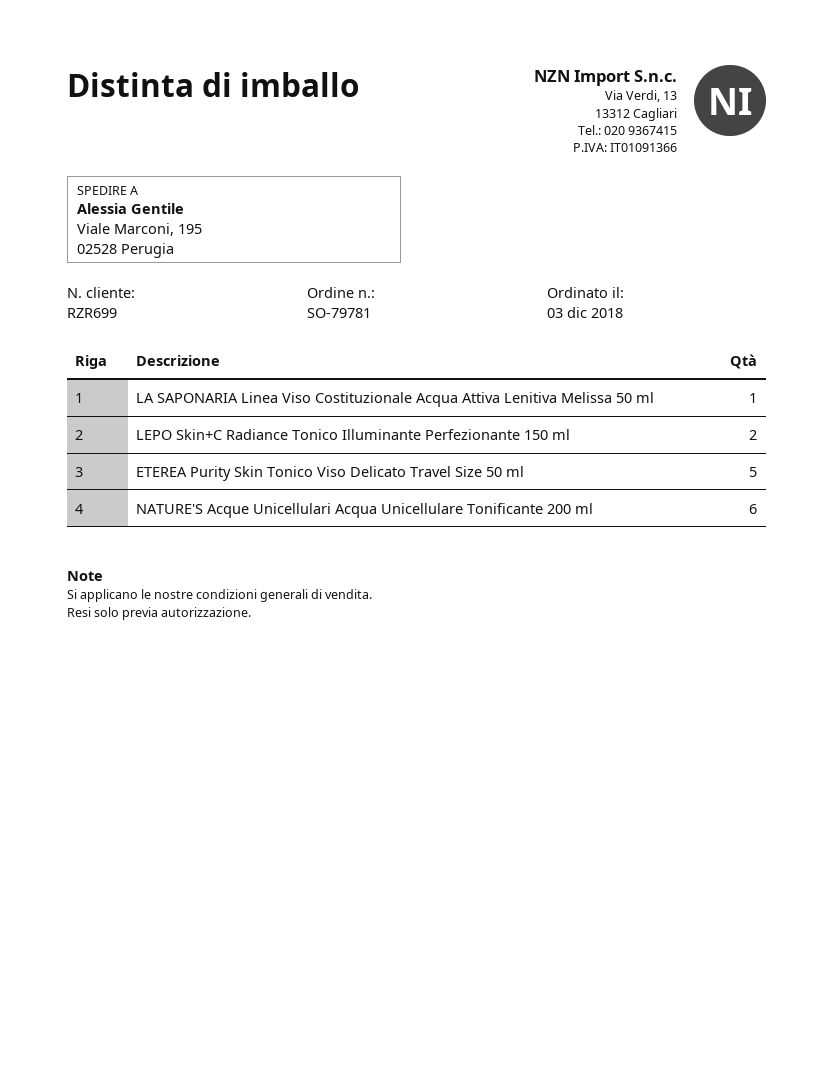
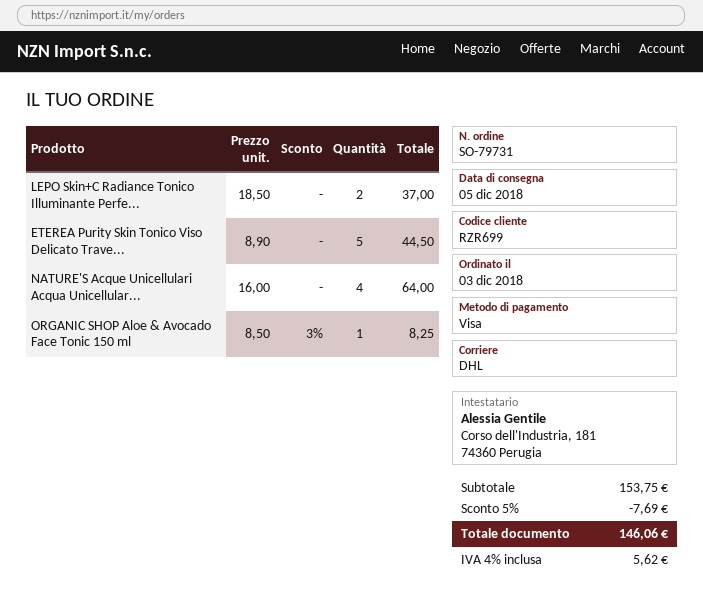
order number: SO-79781 -> SO-79731
LA SAPONARIA Linea Viso Costituzionale Acqua Attiva Lenitiva Melissa 50 ml: 1 -> none
NATURE'S Acque Unicellulari Acqua Unicellulare Tonificante 200 ml: 6 -> 4
ORGANIC SHOP Aloe & Avocado Face Tonic 150 ml: none -> 1

